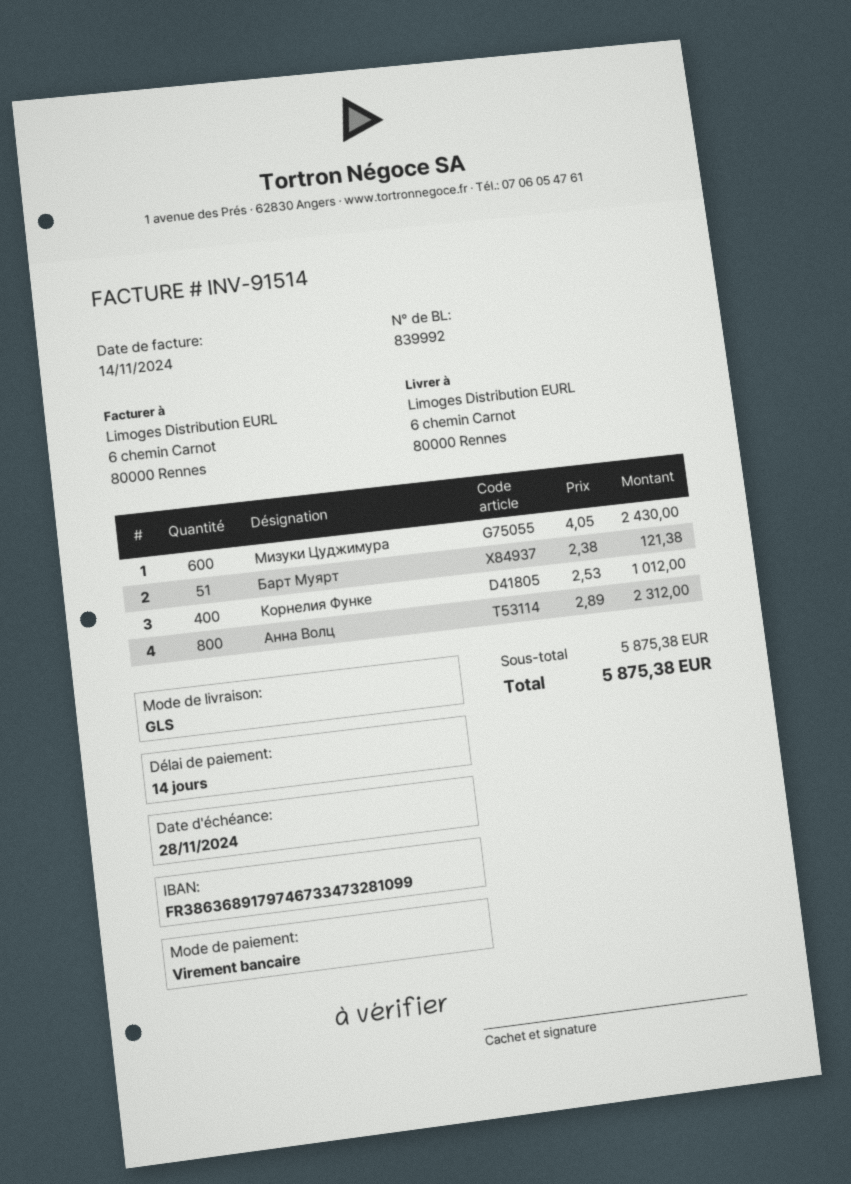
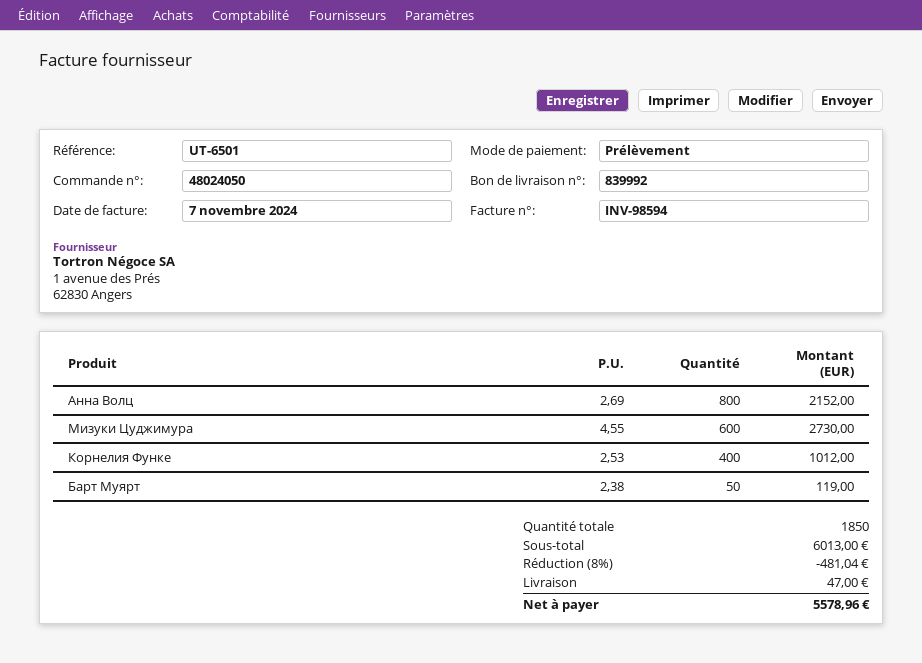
invoice number: INV-91514 -> INV-98594
invoice date: 2024-11-14 -> 2024-11-07
payment method: bank transfer -> direct debit
Мизуки Цуджимура: 600 x 4.05 = 2430.00 -> 600 x 4.55 = 2730.00
Барт Муярт: 51 x 2.38 = 121.38 -> 50 x 2.38 = 119.00
Анна Волц: 800 x 2.89 = 2312.00 -> 800 x 2.69 = 2152.00
subtotal: 5875.38 -> 6013.00
discount: none -> 8% = 481.04
shipping: none -> 47.00
total: 5875.38 -> 5578.96

